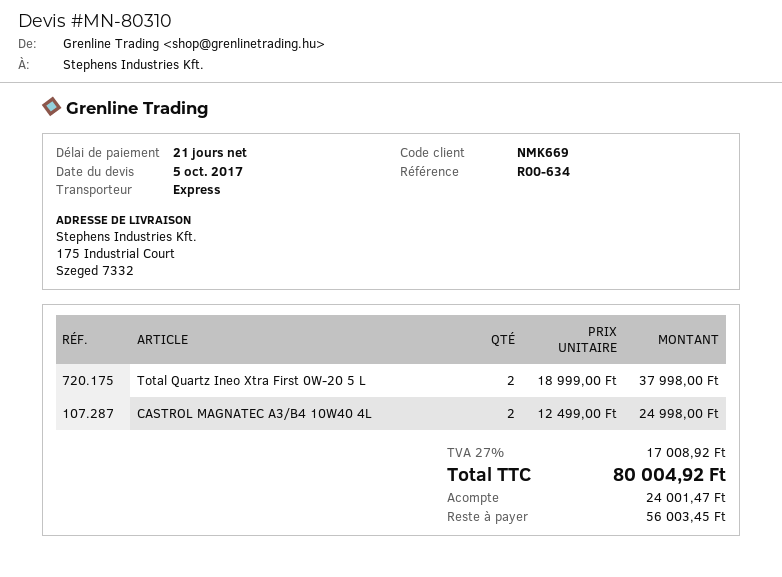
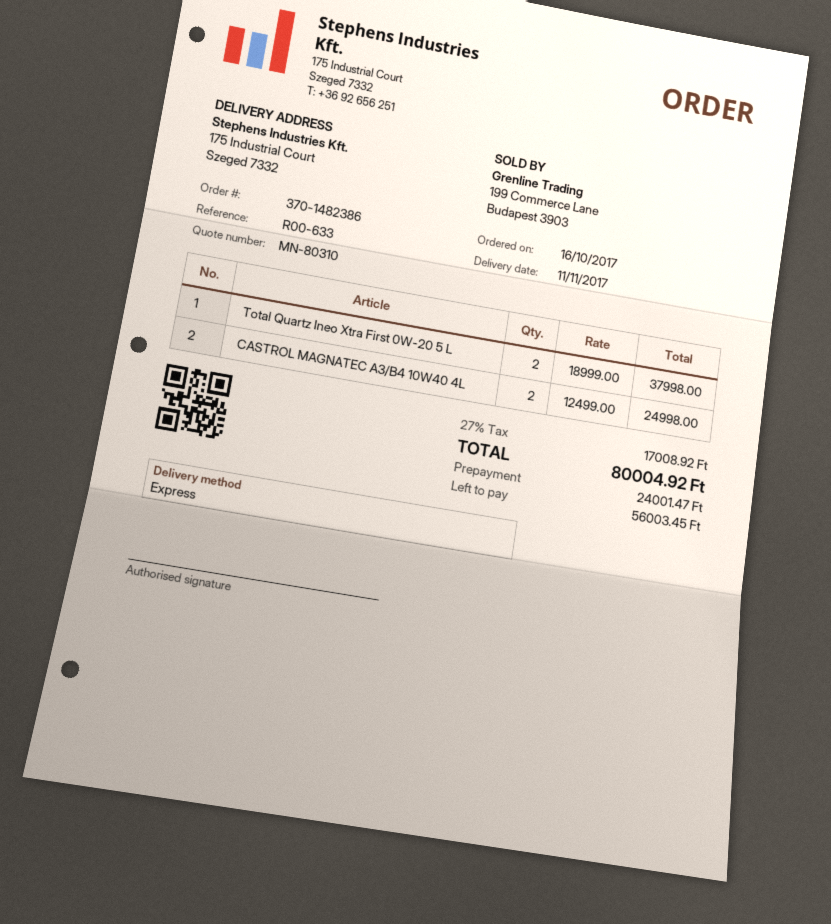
reference: R00-634 -> R00-633

